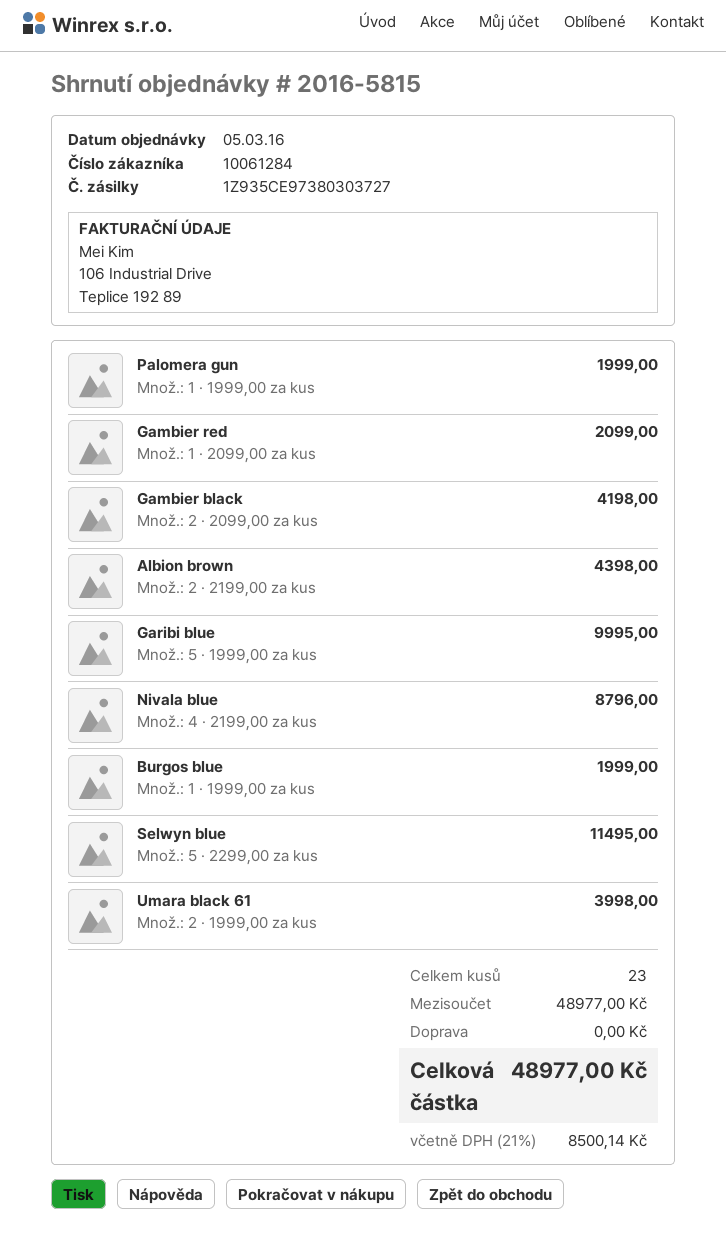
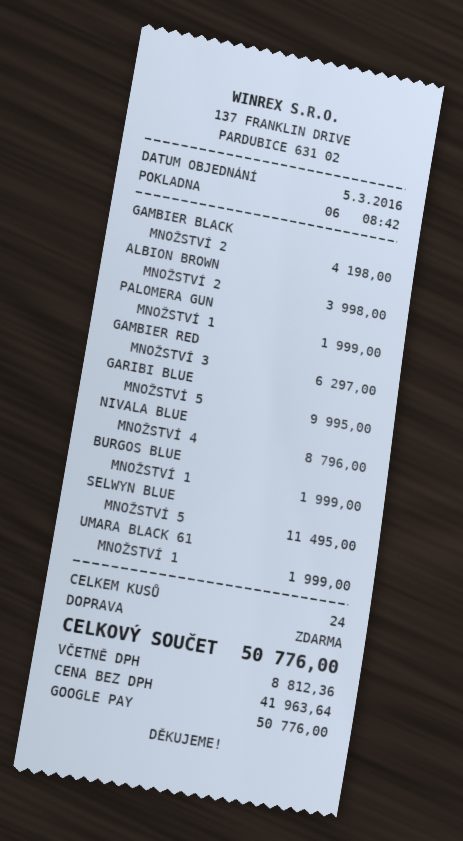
Gambier red: 1 for 2099.00 -> 3 for 6297.00
Albion brown: 2 for 4398.00 -> 2 for 3998.00
Umara black 61: 2 for 3998.00 -> 1 for 1999.00
total quantity: 23 -> 24
tax: 8500.14 -> 8812.36
total: 48977.00 -> 50776.00

